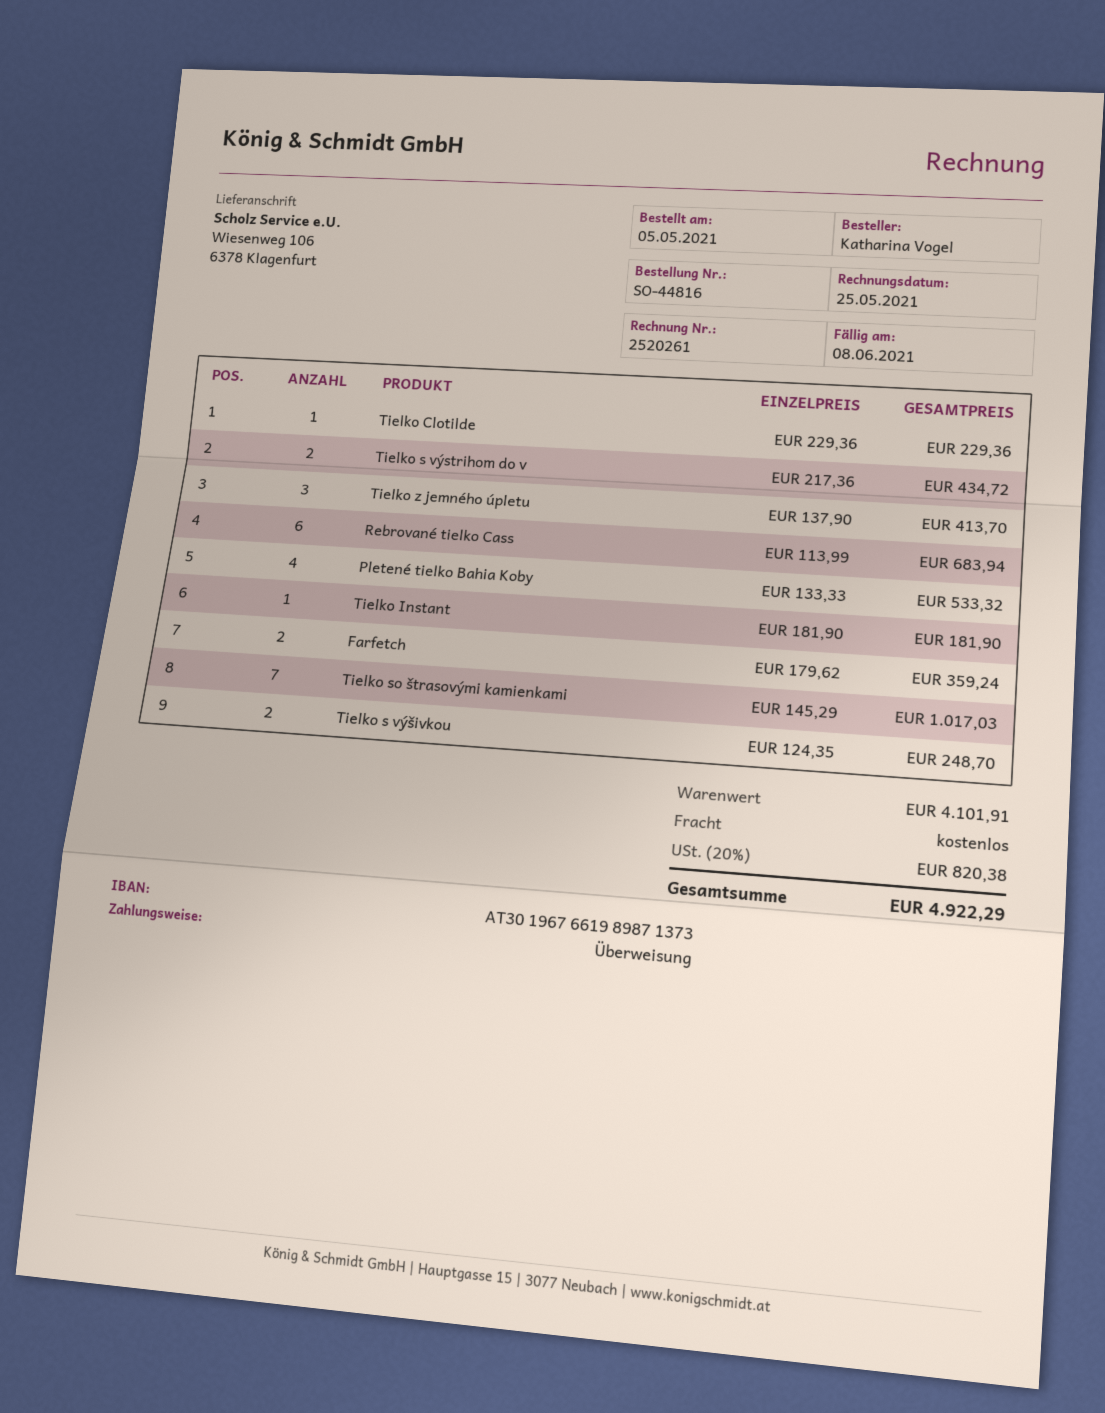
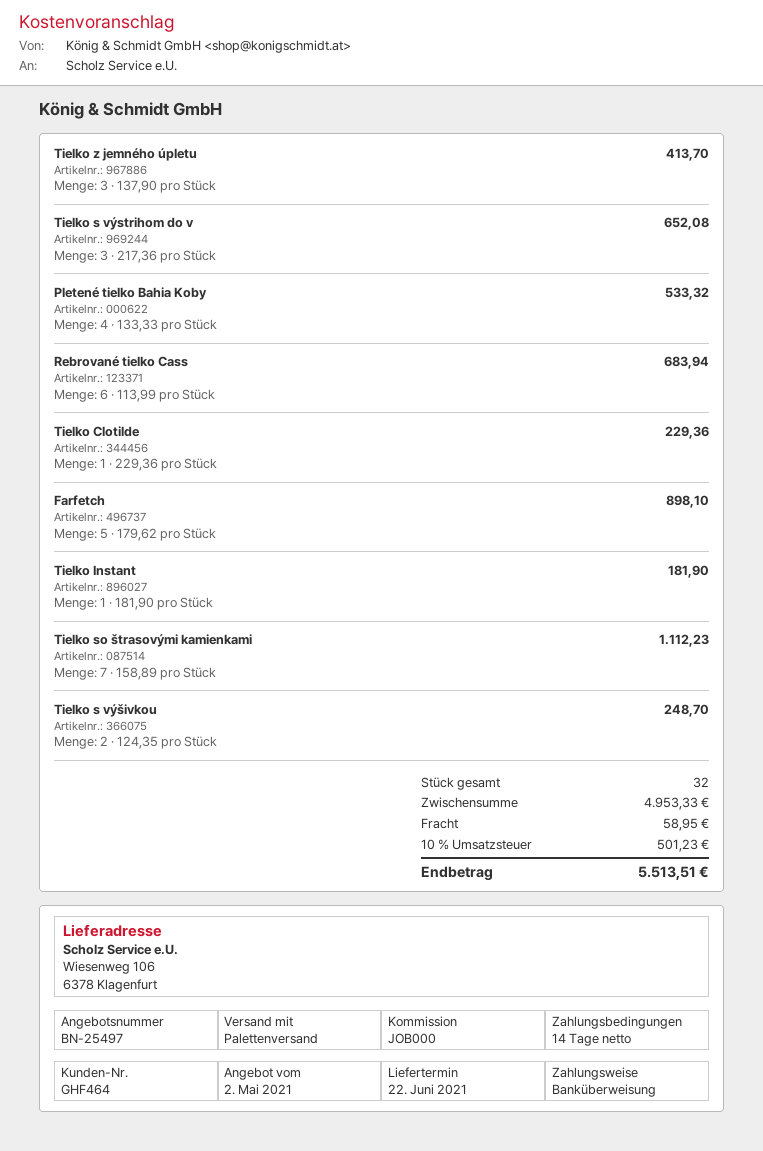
Tielko s výstrihom do v: 2 x 217.36 = 434.72 -> 3 x 217.36 = 652.08
Farfetch: 2 x 179.62 = 359.24 -> 5 x 179.62 = 898.10
Tielko so štrasovými kamienkami: 7 x 145.29 = 1017.03 -> 7 x 158.89 = 1112.23
subtotal: 4101.91 -> 4953.33
shipping: 0.00 -> 58.95
tax: 20% = 820.38 -> 10% = 501.23
total: 4922.29 -> 5513.51

